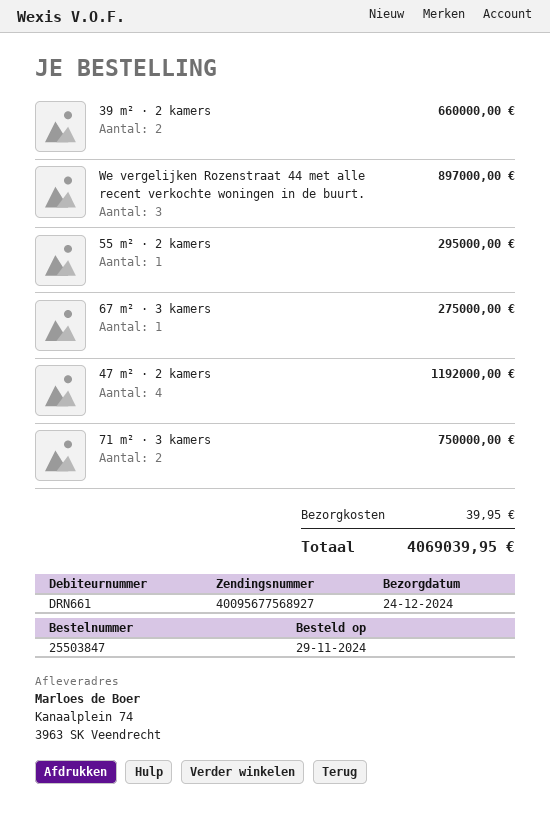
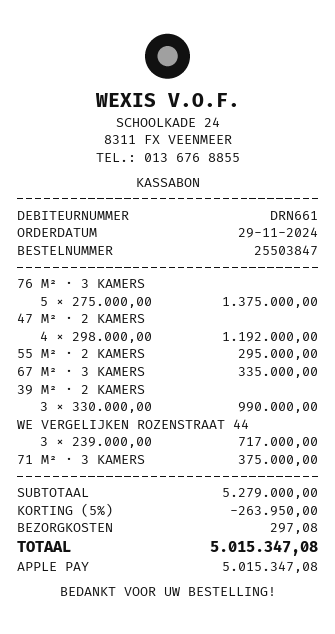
39 m² · 2 kamers: 2 for 660000.00 -> 3 for 990000.00
We vergelijken Rozenstraat 44 met alle recent verkochte woningen in de buurt.: 3 for 897000.00 -> 3 for 717000.00
67 m² · 3 kamers: 1 for 275000.00 -> 1 for 335000.00
71 m² · 3 kamers: 2 for 750000.00 -> 1 for 375000.00
76 M² · 3 KAMERS: none -> 5 for 1375000.00
discount: none -> 5% = 263950.00
shipping: 39.95 -> 297.08
total: 4069039.95 -> 5015347.08

